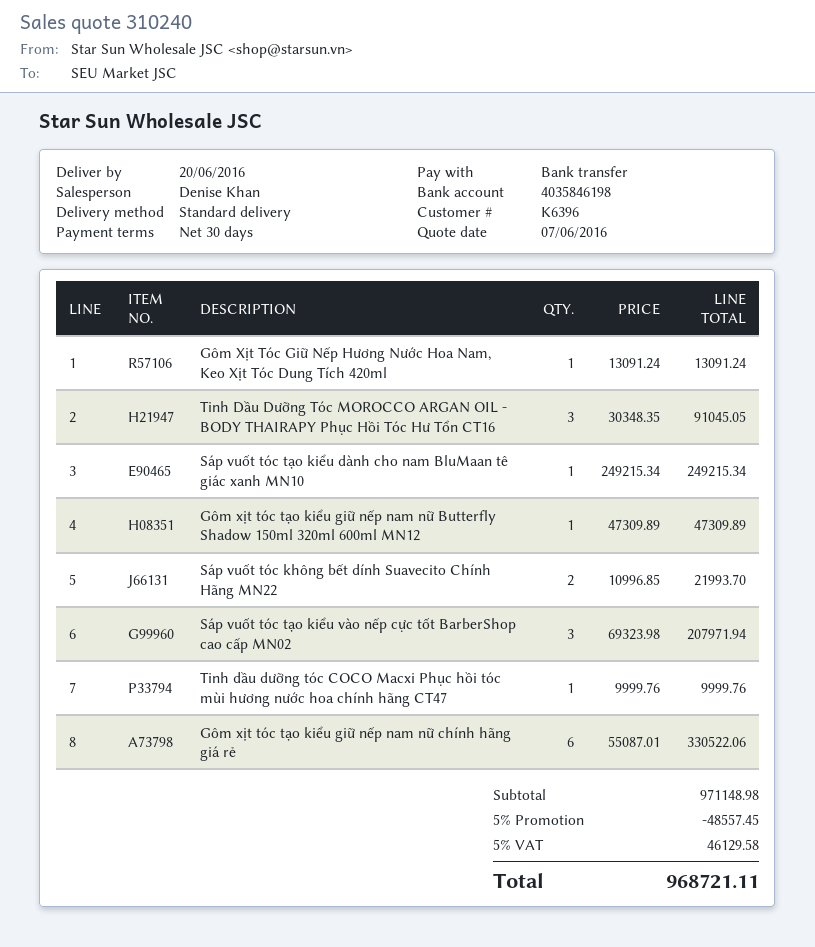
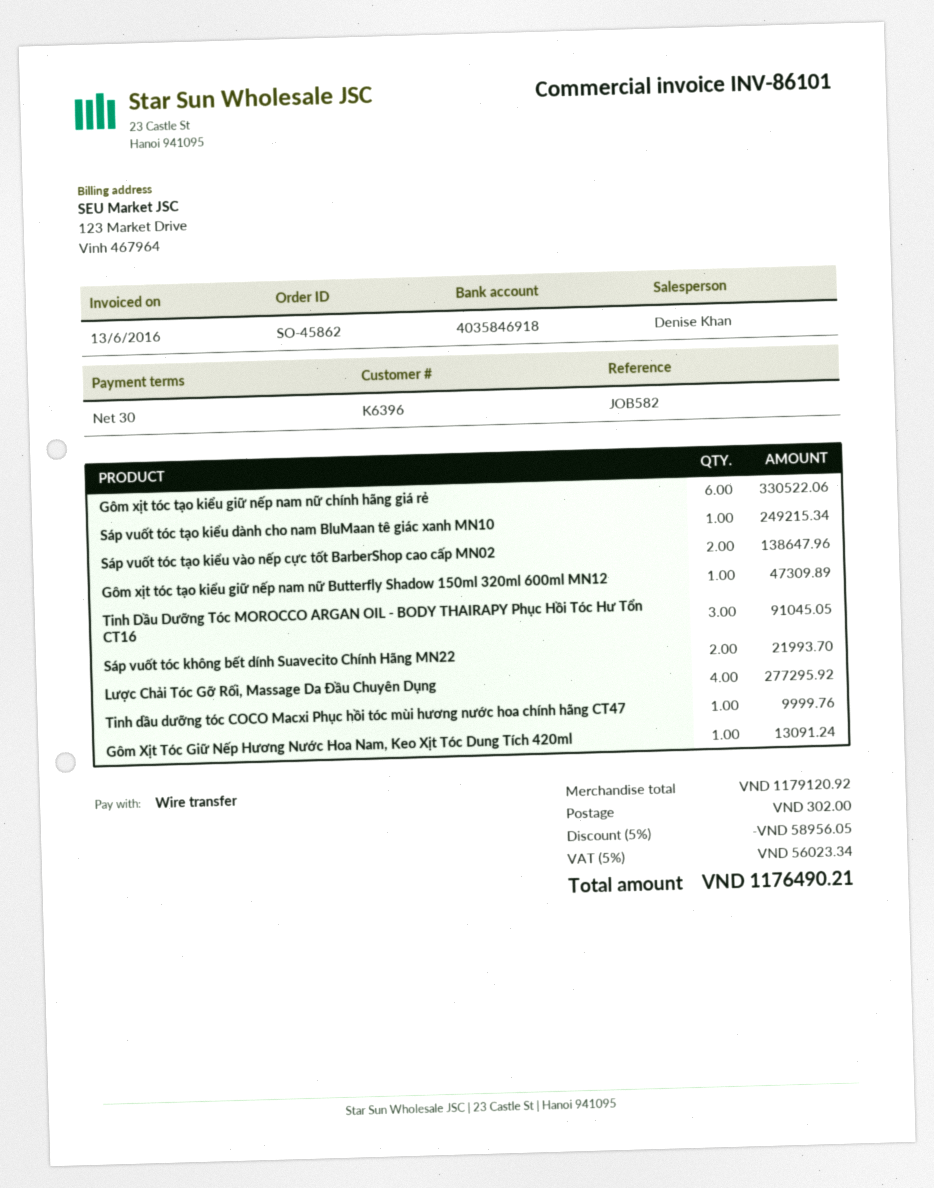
bank account: 4035846198 -> 4035846918
Sáp vuốt tóc tạo kiểu vào nếp cực tốt BarberShop cao cấp MN02: 3 for 207971.94 -> 2 for 138647.96
Lược Chải Tóc Gỡ Rối, Massage Da Đầu Chuyên Dụng: none -> 4 for 277295.92
subtotal: 971148.98 -> 1179120.92
discount: 5% = 48557.45 -> 5% = 58956.05
shipping: none -> 302.00
tax: 5% = 46129.58 -> 5% = 56023.34
total: 968721.11 -> 1176490.21

